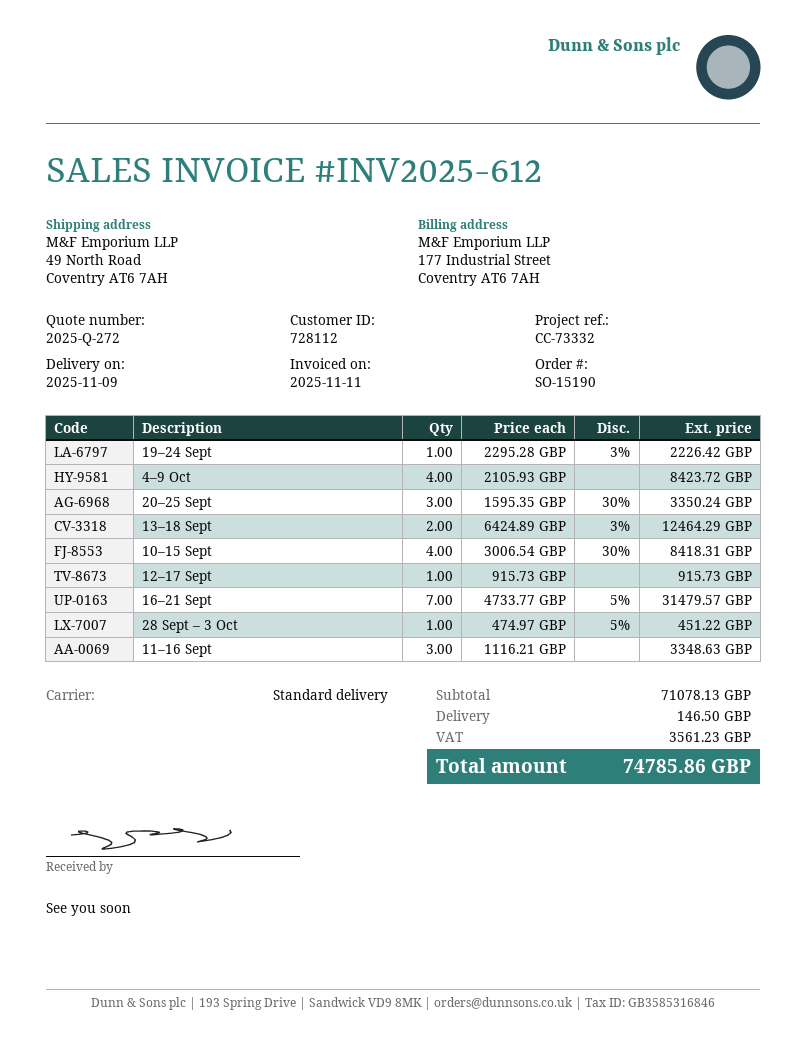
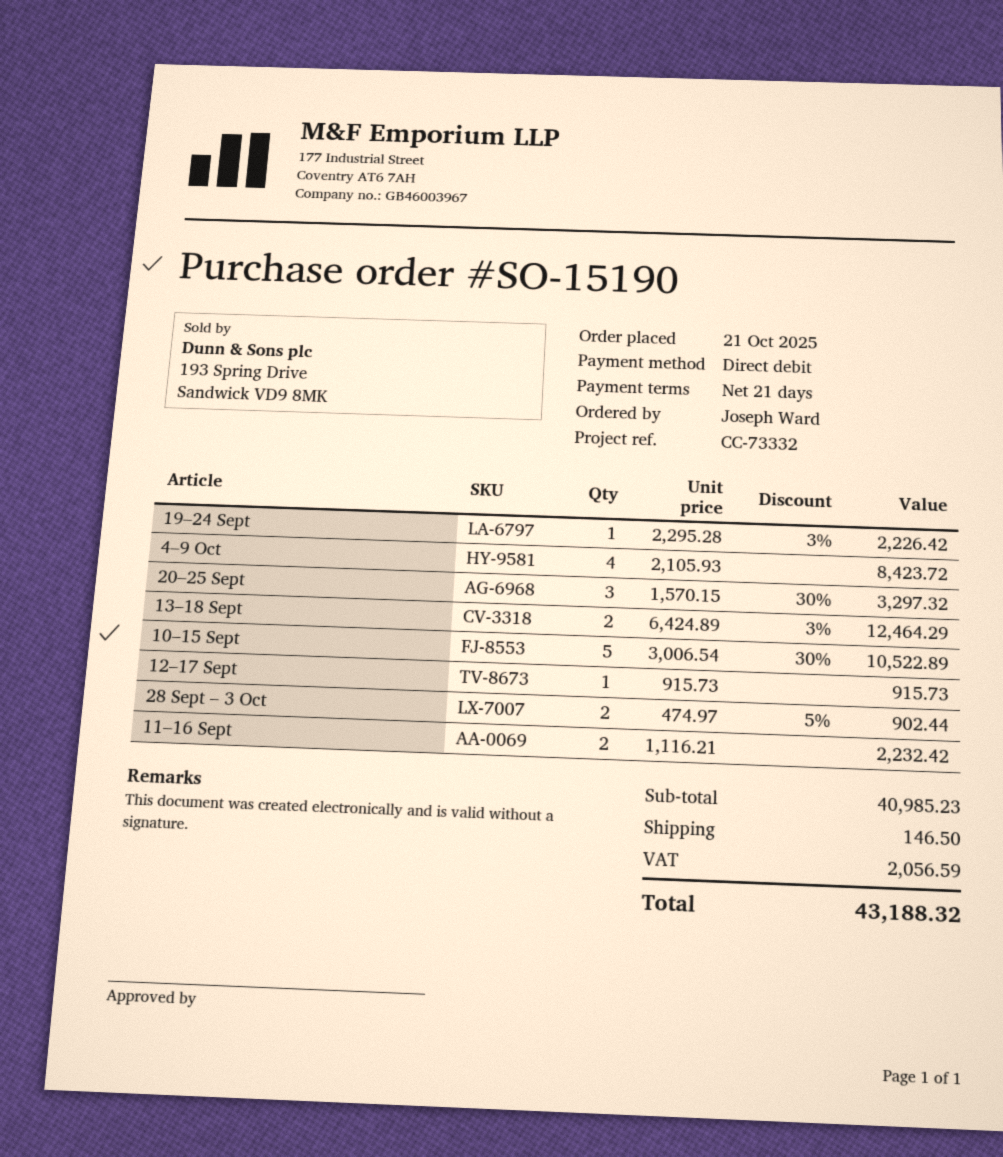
20–25 Sept: 3 x 1595.35 - 30% = 3350.24 -> 3 x 1570.15 - 30% = 3297.32
10–15 Sept: 4 x 3006.54 - 30% = 8418.31 -> 5 x 3006.54 - 30% = 10522.89
16–21 Sept: 7 x 4733.77 - 5% = 31479.57 -> none
28 Sept – 3 Oct: 1 x 474.97 - 5% = 451.22 -> 2 x 474.97 - 5% = 902.44
11–16 Sept: 3 x 1116.21 = 3348.63 -> 2 x 1116.21 = 2232.42
subtotal: 71078.13 -> 40985.23
tax: 3561.23 -> 2056.59
total: 74785.86 -> 43188.32

